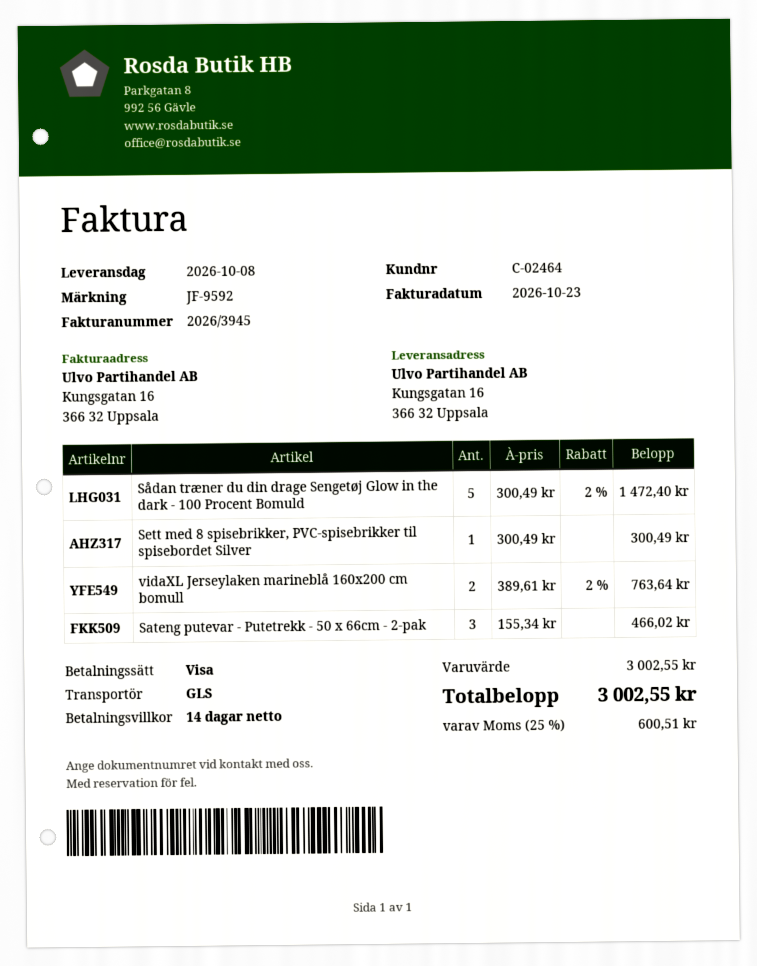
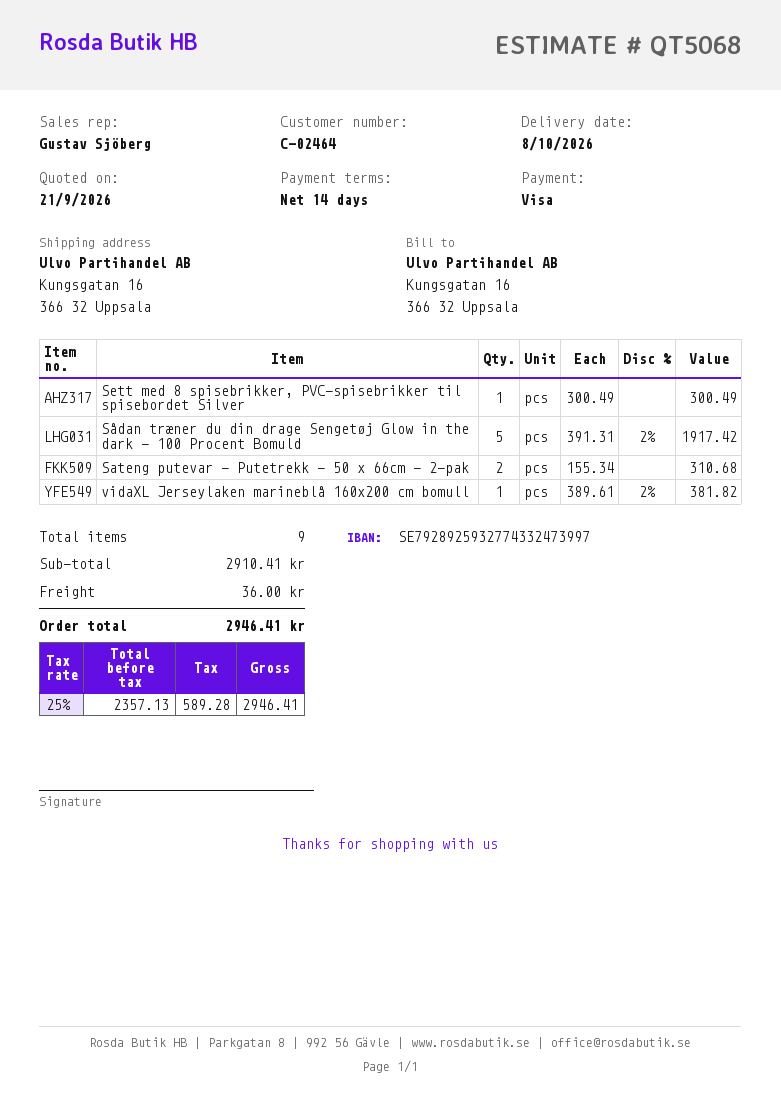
Sådan træner du din drage Sengetøj Glow in the dark - 100 Procent Bomuld: 5 x 300.49 - 2% = 1472.40 -> 5 x 391.31 - 2% = 1917.42
vidaXL Jerseylaken marineblå 160x200 cm bomull: 2 x 389.61 - 2% = 763.64 -> 1 x 389.61 - 2% = 381.82
Sateng putevar - Putetrekk - 50 x 66cm - 2-pak: 3 x 155.34 = 466.02 -> 2 x 155.34 = 310.68
subtotal: 3002.55 -> 2910.41
shipping: none -> 36.00
tax: 25% = 600.51 -> 25% = 589.28
total: 3002.55 -> 2946.41

